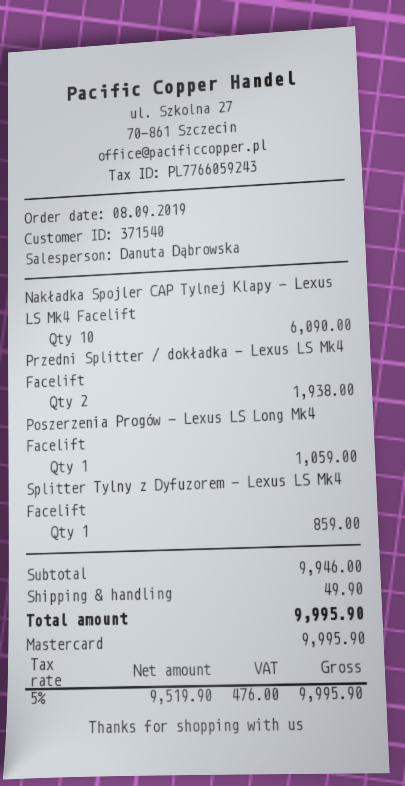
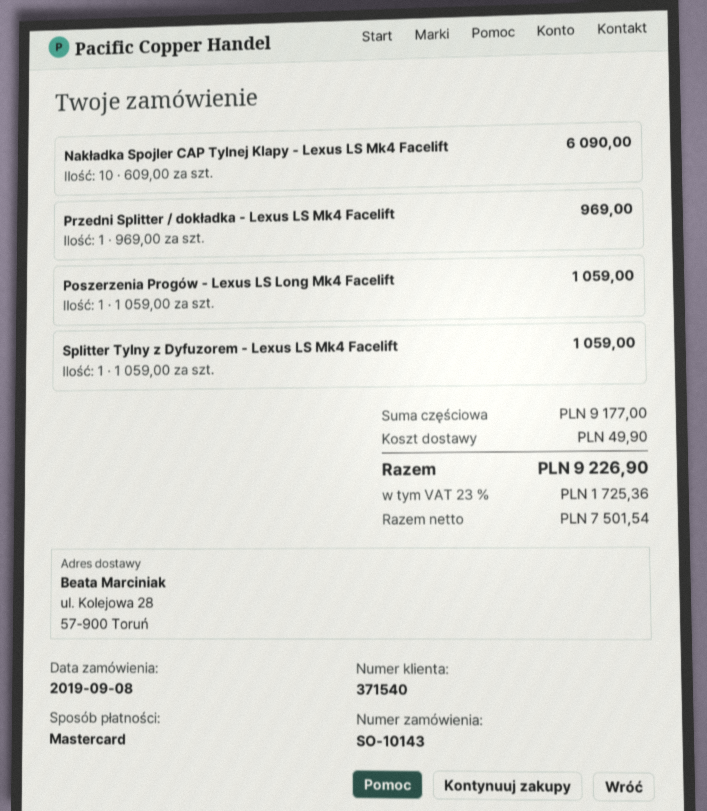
Przedni Splitter / dokładka - Lexus LS Mk4 Facelift: 2 for 1938.00 -> 1 for 969.00
Splitter Tylny z Dyfuzorem - Lexus LS Mk4 Facelift: 1 for 859.00 -> 1 for 1059.00
subtotal: 9946.00 -> 9177.00
net: 9519.90 -> 7501.54
tax: 5% = 476.00 -> 23% = 1725.36
total: 9995.90 -> 9226.90

